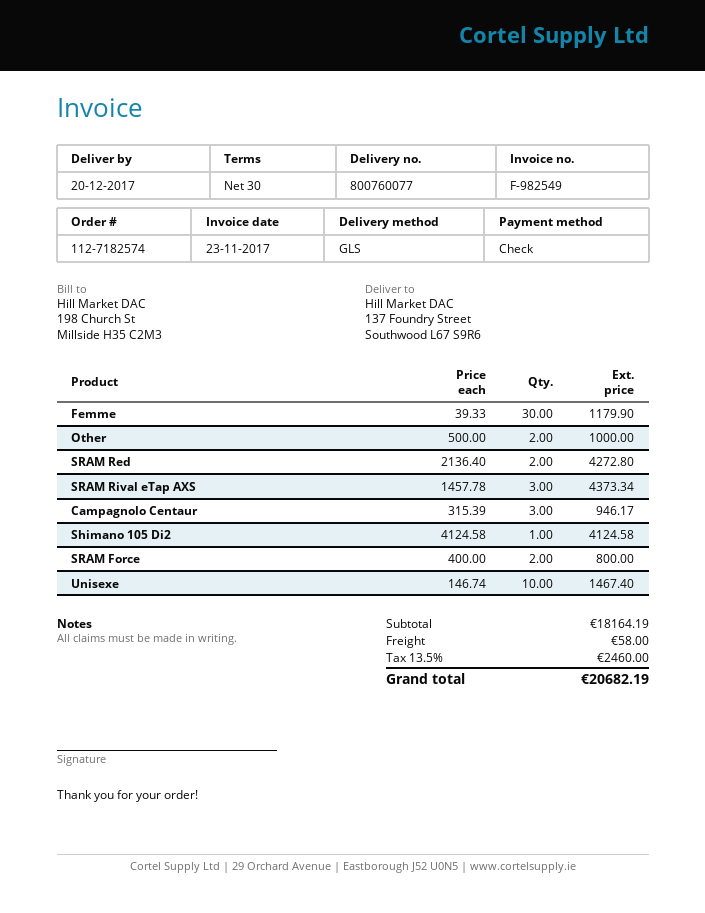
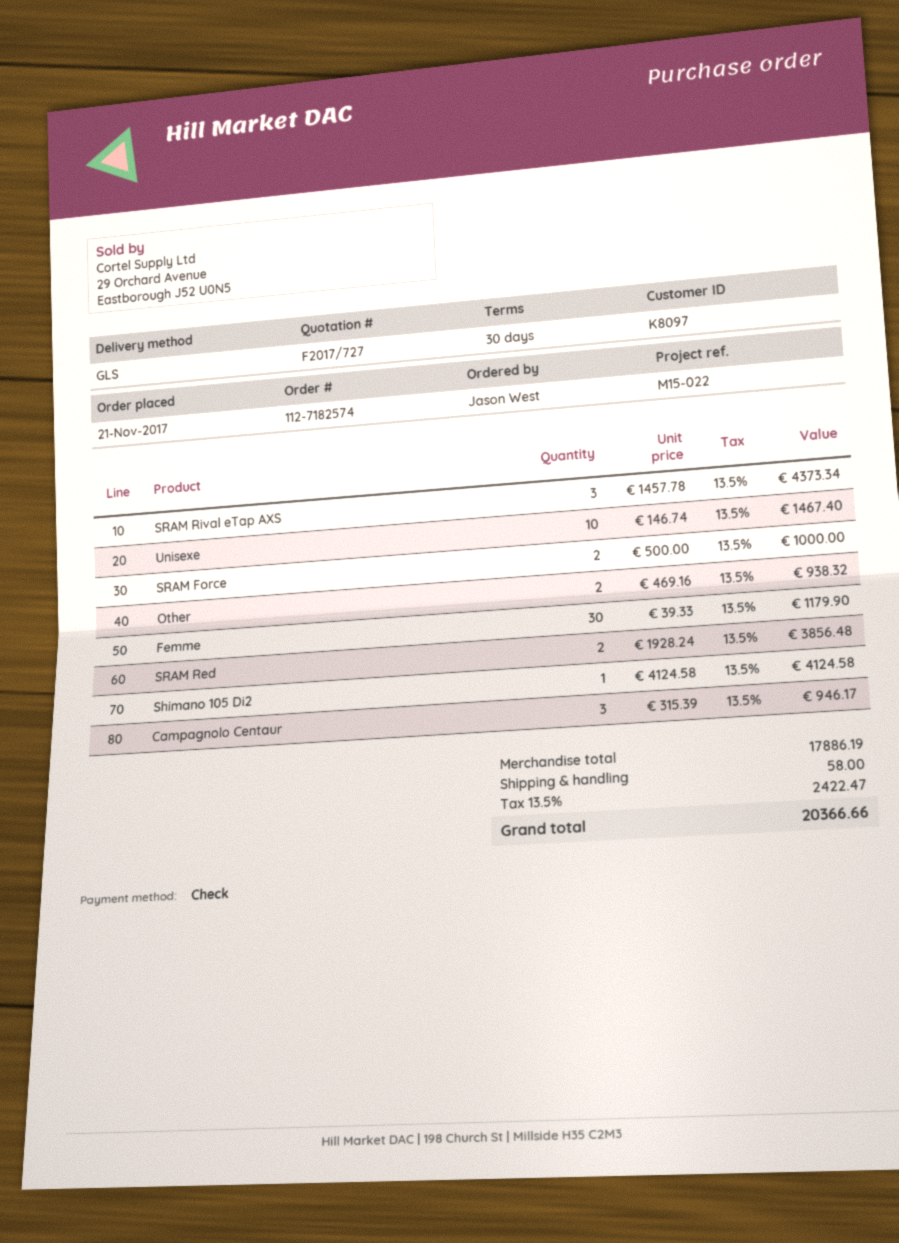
Other: 2 x 500.00 = 1000.00 -> 2 x 469.16 = 938.32
SRAM Red: 2 x 2136.40 = 4272.80 -> 2 x 1928.24 = 3856.48
SRAM Force: 2 x 400.00 = 800.00 -> 2 x 500.00 = 1000.00
subtotal: 18164.19 -> 17886.19
tax: 13.5% = 2460.00 -> 13.5% = 2422.47
total: 20682.19 -> 20366.66

